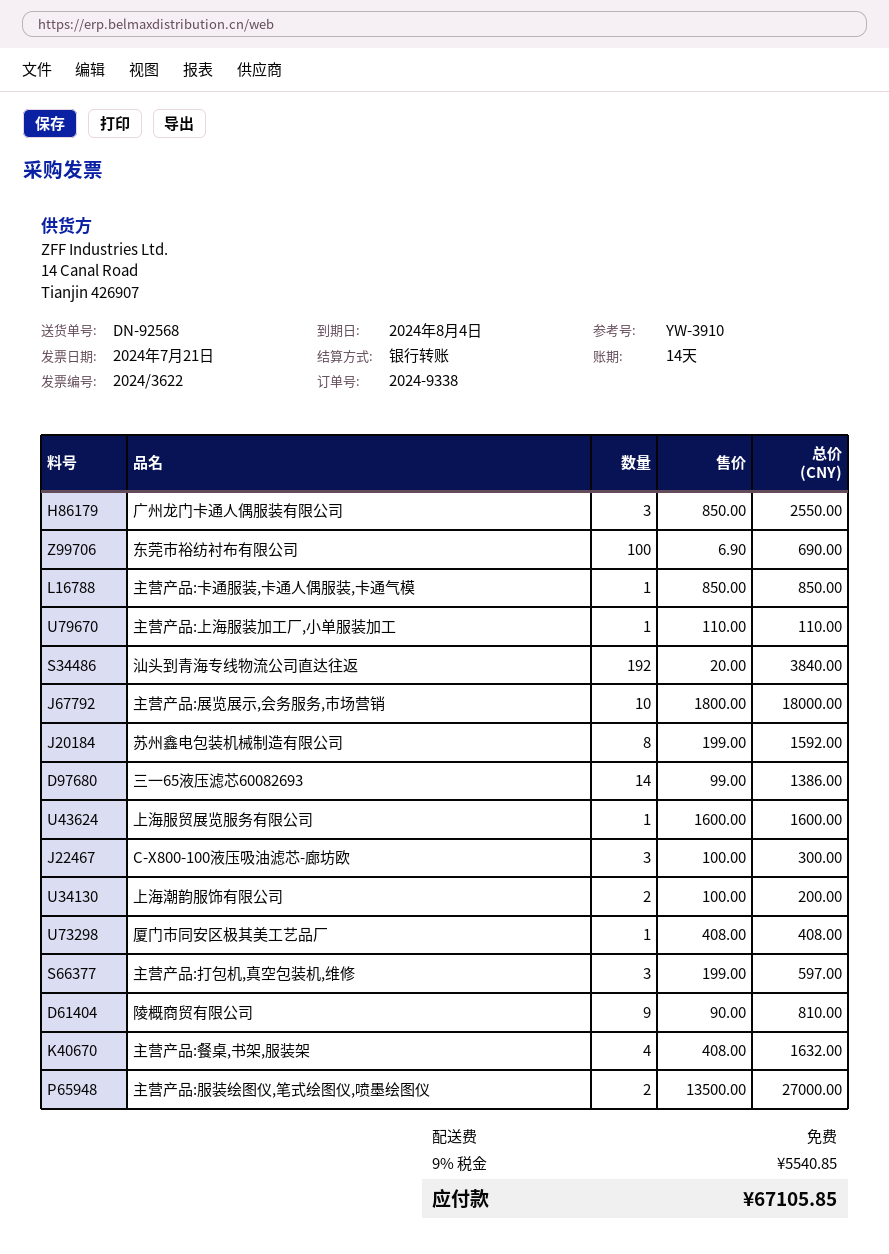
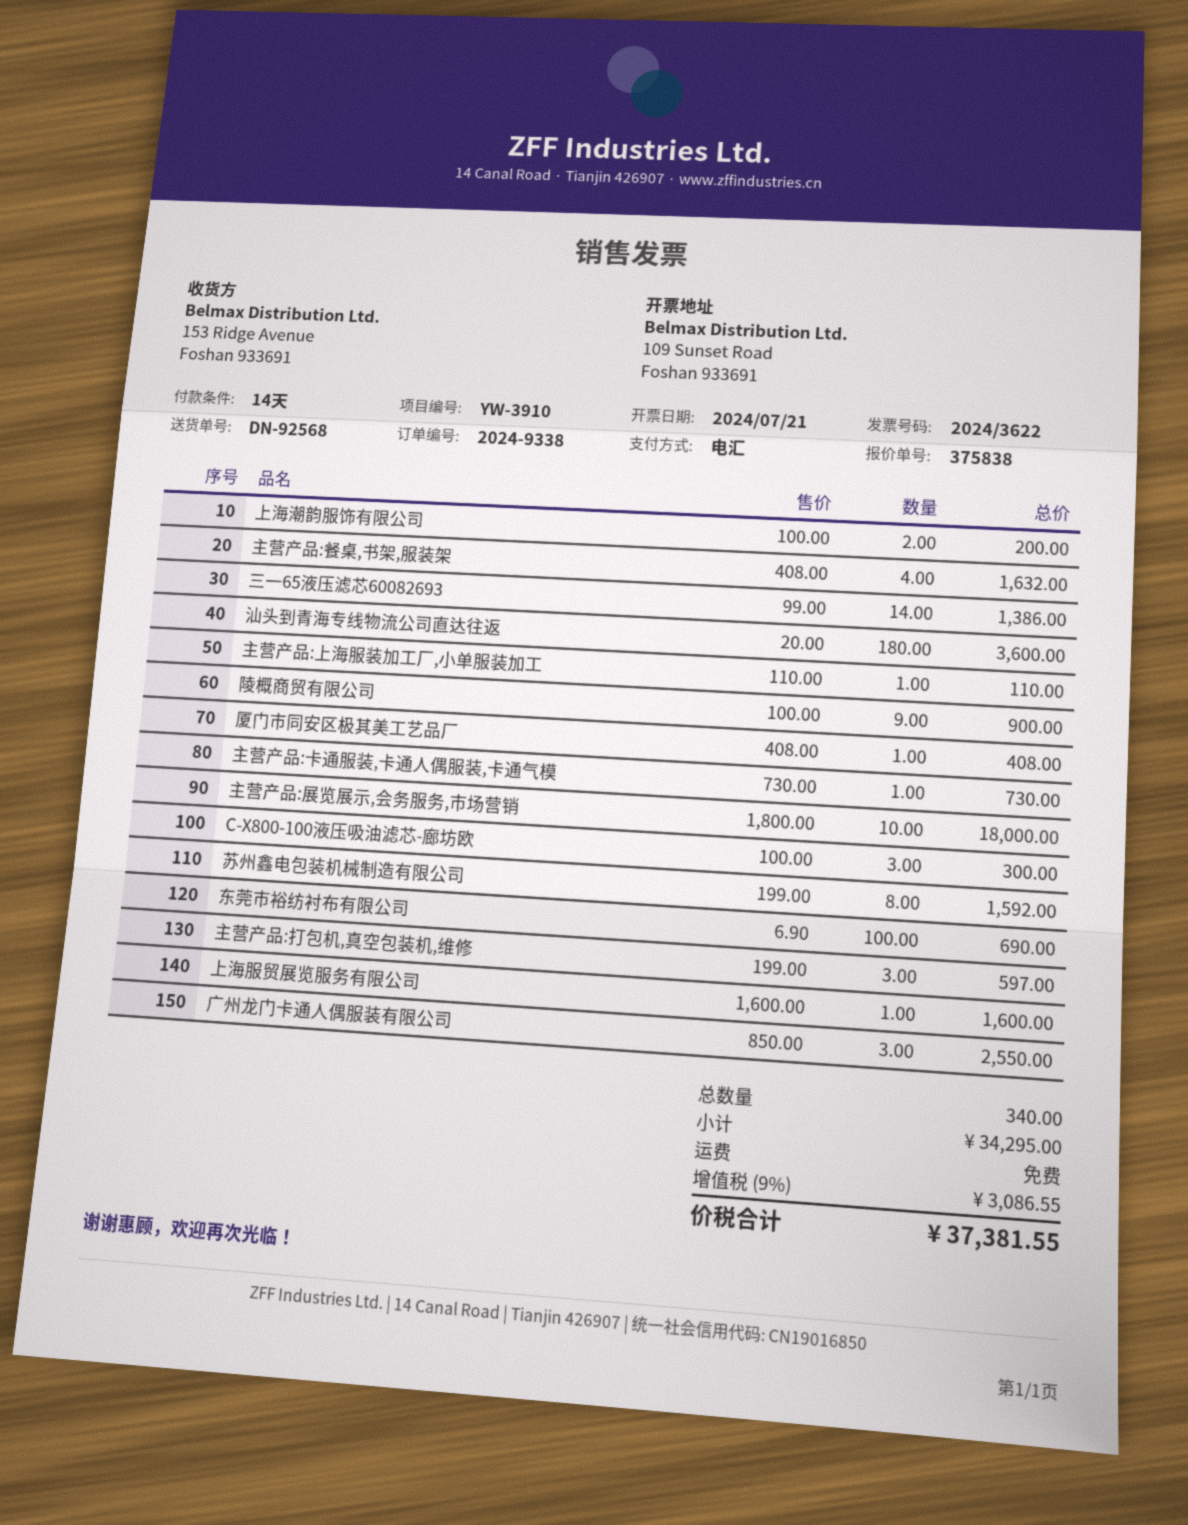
主营产品:卡通服装,卡通人偶服装,卡通气模: 1 x 850.00 = 850.00 -> 1 x 730.00 = 730.00
汕头到青海专线物流公司直达往返: 192 x 20.00 = 3840.00 -> 180 x 20.00 = 3600.00
陵概商贸有限公司: 9 x 90.00 = 810.00 -> 9 x 100.00 = 900.00
主营产品:服装绘图仪,笔式绘图仪,喷墨绘图仪: 2 x 13500.00 = 27000.00 -> none
tax: 9% = 5540.85 -> 9% = 3086.55
total: 67105.85 -> 37381.55

